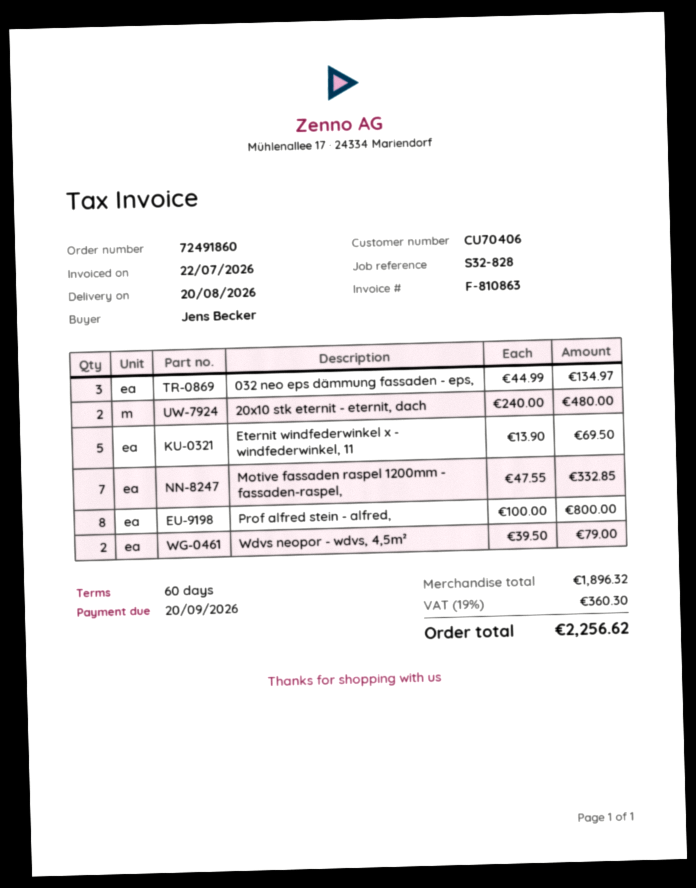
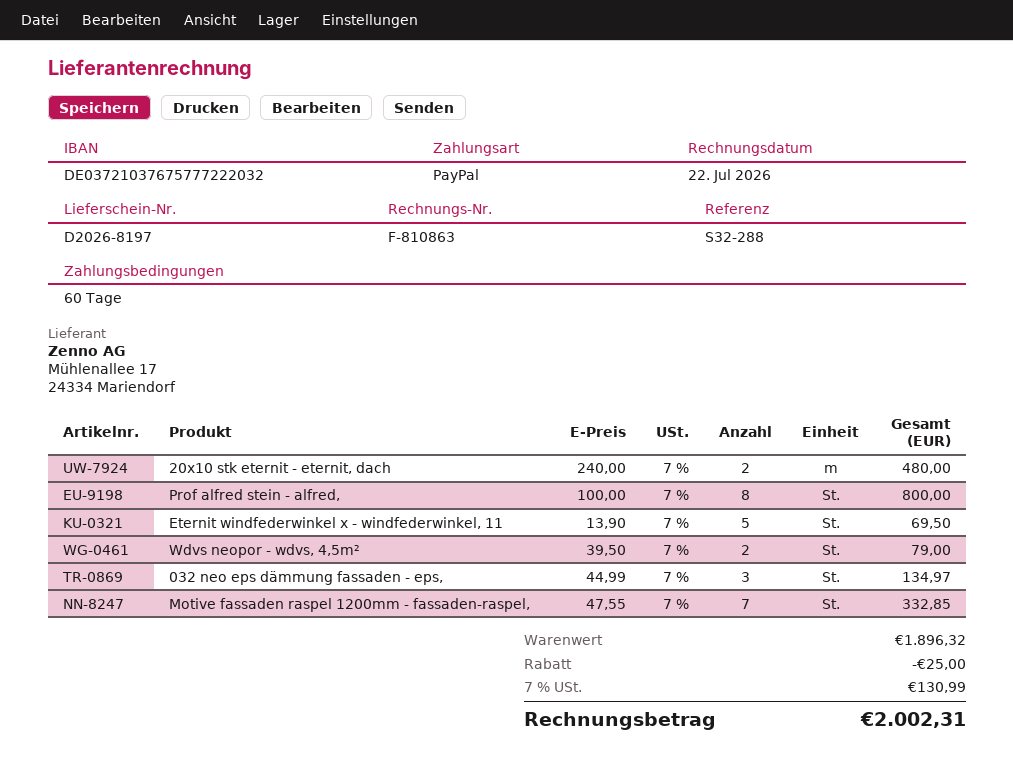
reference: S32-828 -> S32-288
discount: none -> 25.00
tax: 19% = 360.30 -> 7% = 130.99
total: 2256.62 -> 2002.31

